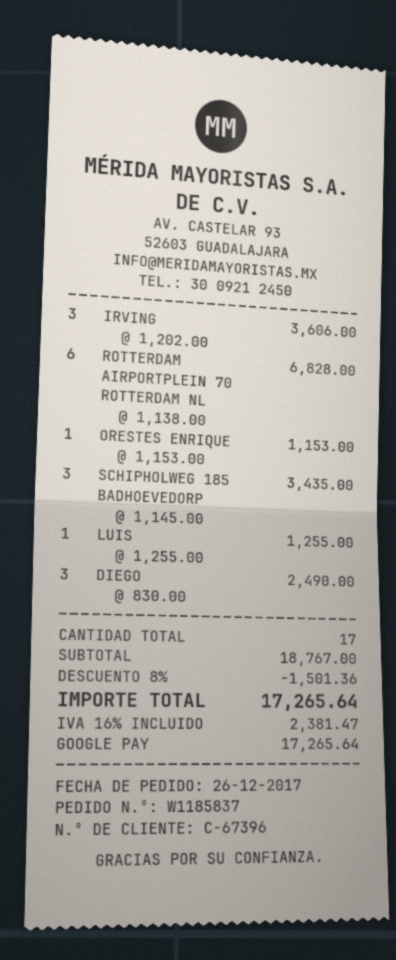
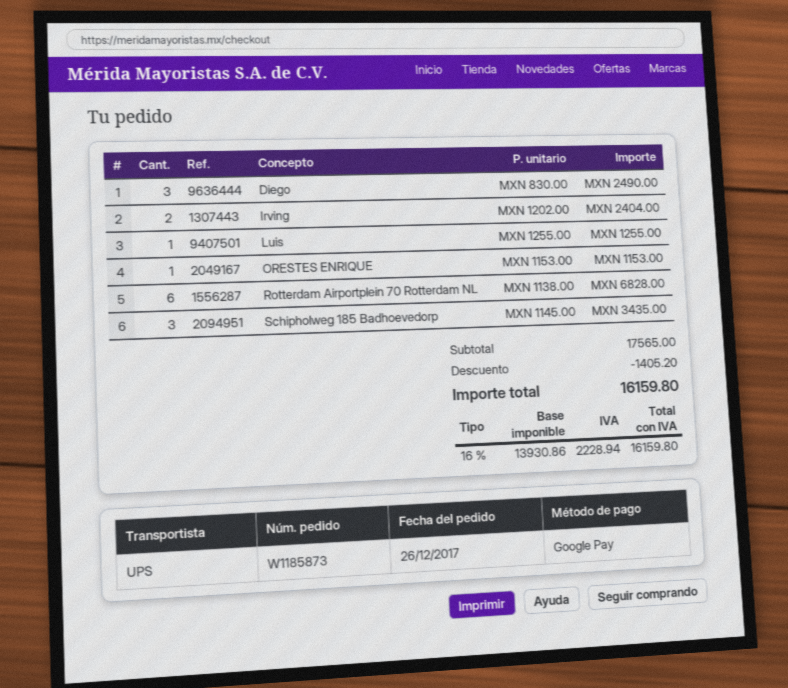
order number: W1185837 -> W1185873
IRVING: 3 x 1202.00 = 3606.00 -> 2 x 1202.00 = 2404.00
subtotal: 18767.00 -> 17565.00
discount: 1501.36 -> 1405.20
tax: 16% = 2381.47 -> 16% = 2228.94
total: 17265.64 -> 16159.80

